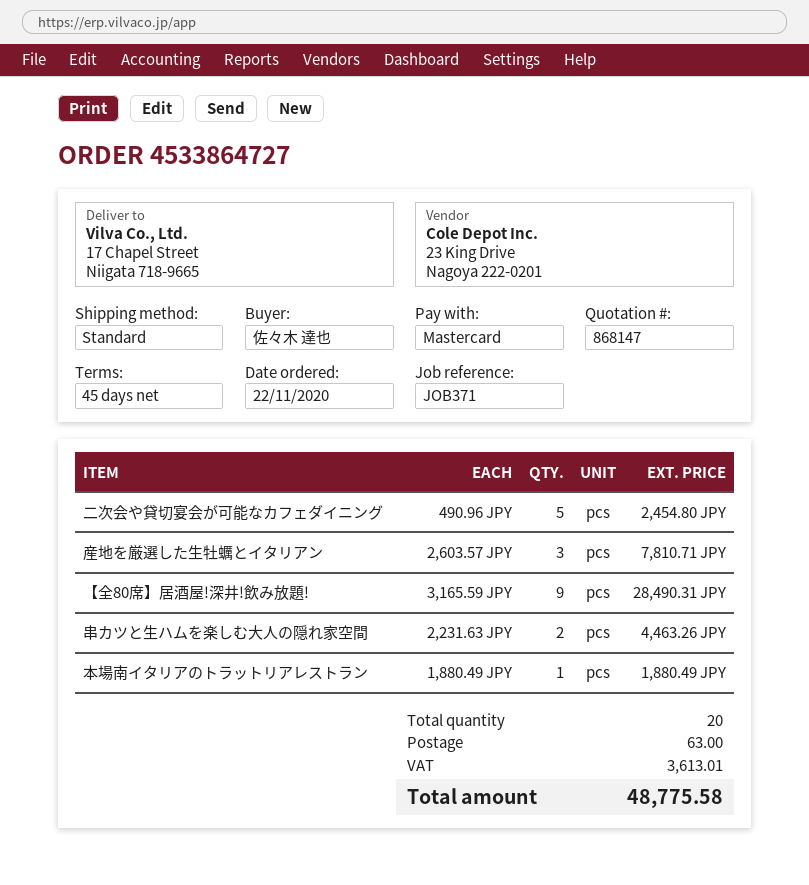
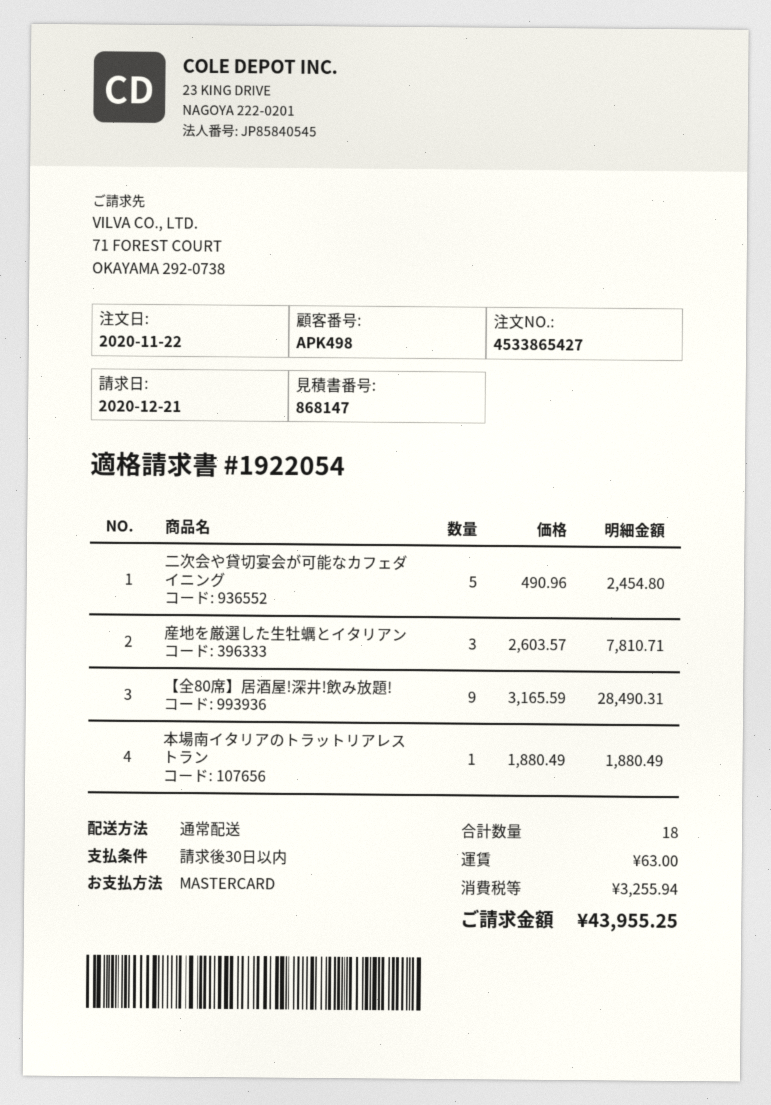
order number: 4533864727 -> 4533865427
payment terms: 45 days -> 30 days
串カツと生ハムを楽しむ大人の隠れ家空間: 2 x 2231.63 = 4463.26 -> none
total quantity: 20 -> 18
tax: 3613.01 -> 3255.94
total: 48775.58 -> 43955.25

